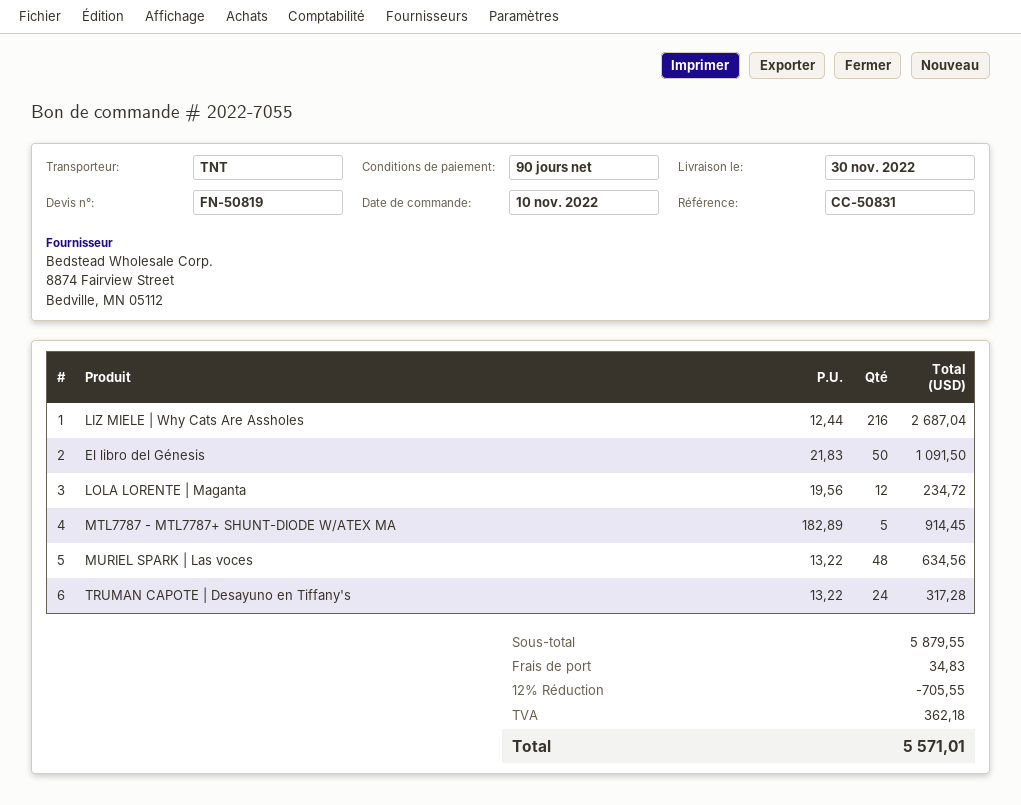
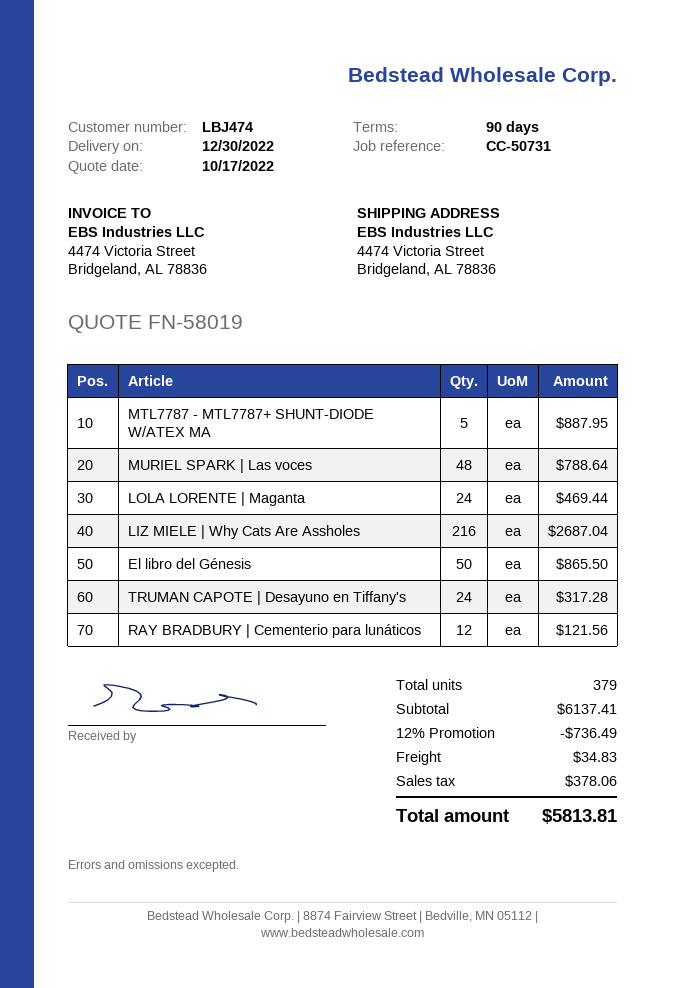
quote number: FN-50819 -> FN-58019
delivery date: 2022-11-30 -> 2022-12-30
reference: CC-50831 -> CC-50731
El libro del Génesis: 50 for 1091.50 -> 50 for 865.50
LOLA LORENTE | Maganta: 12 for 234.72 -> 24 for 469.44
MTL7787 - MTL7787+ SHUNT-DIODE W/ATEX MA: 5 for 914.45 -> 5 for 887.95
MURIEL SPARK | Las voces: 48 for 634.56 -> 48 for 788.64
RAY BRADBURY | Cementerio para lunáticos: none -> 12 for 121.56
subtotal: 5879.55 -> 6137.41
discount: 12% = 705.55 -> 12% = 736.49
tax: 362.18 -> 378.06
total: 5571.01 -> 5813.81

